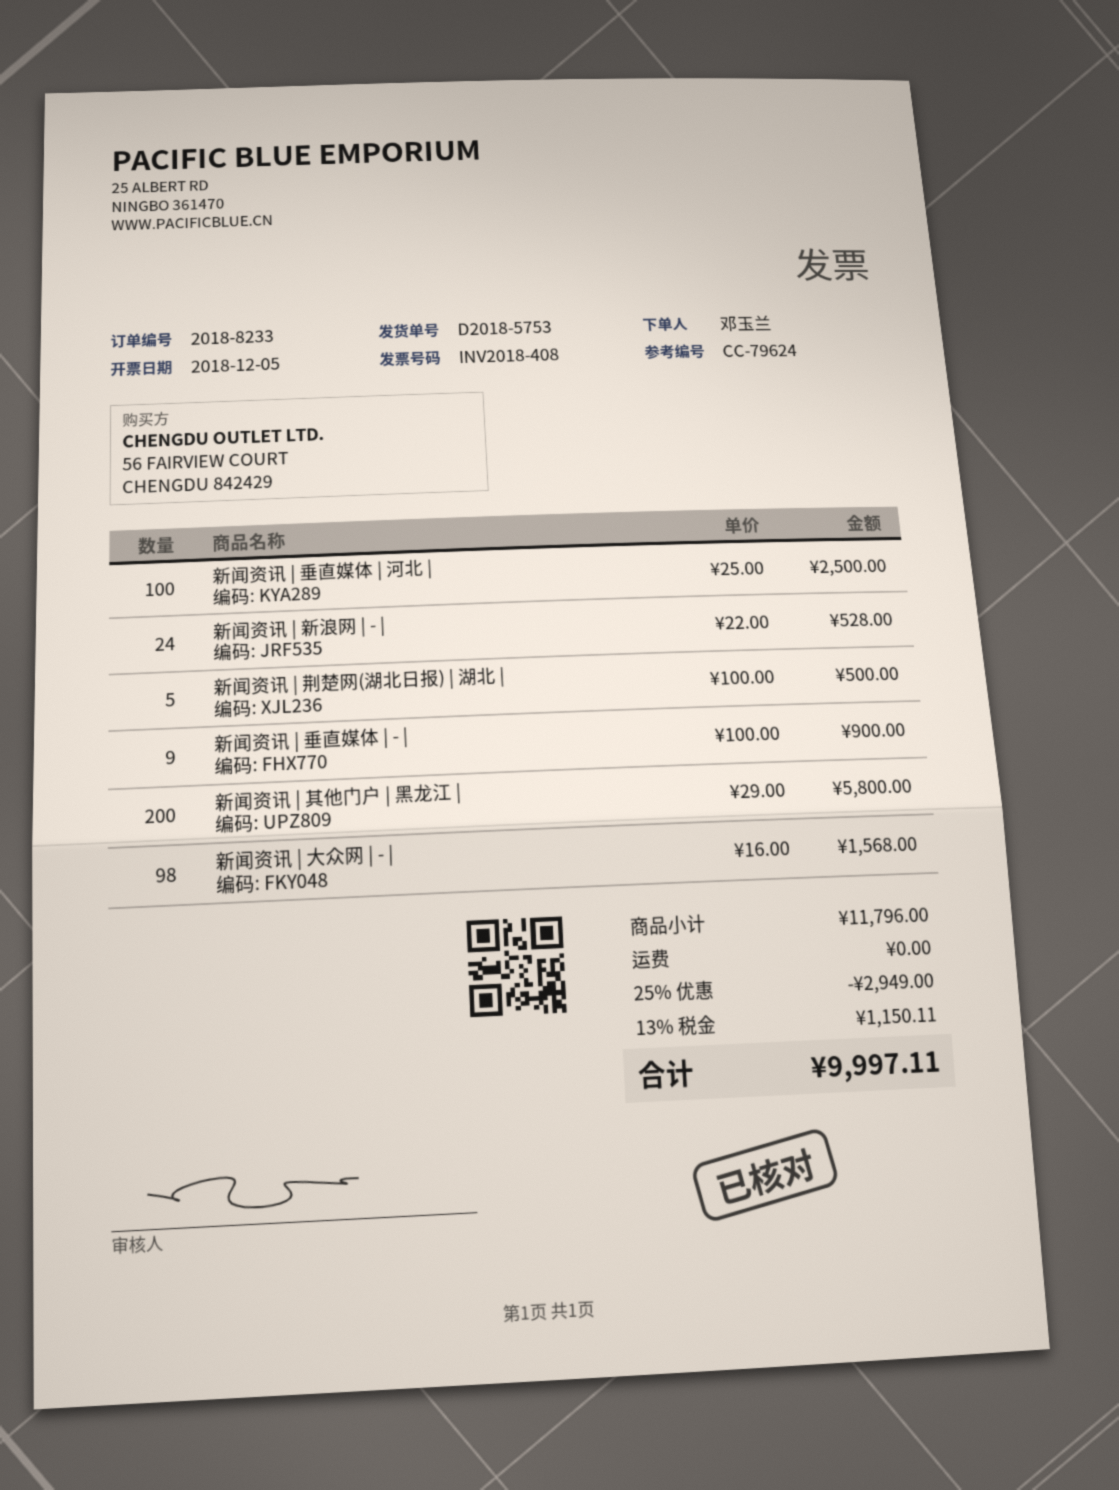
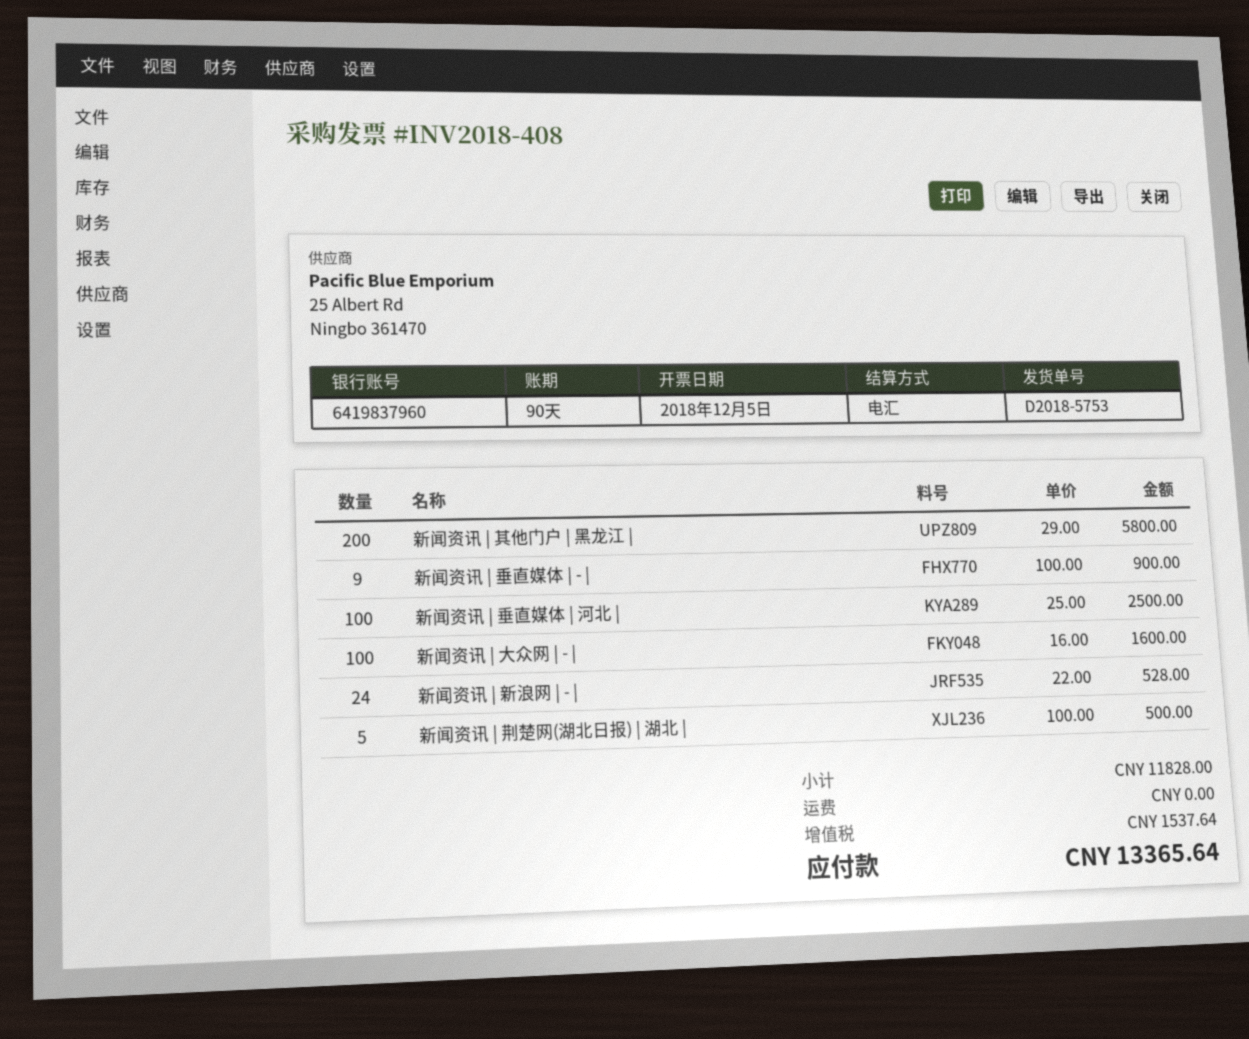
新闻资讯 | 大众网 | - |: 98 x 16.00 = 1568.00 -> 100 x 16.00 = 1600.00
subtotal: 11796.00 -> 11828.00
discount: 25% = 2949.00 -> none
tax: 1150.11 -> 1537.64
total: 9997.11 -> 13365.64

